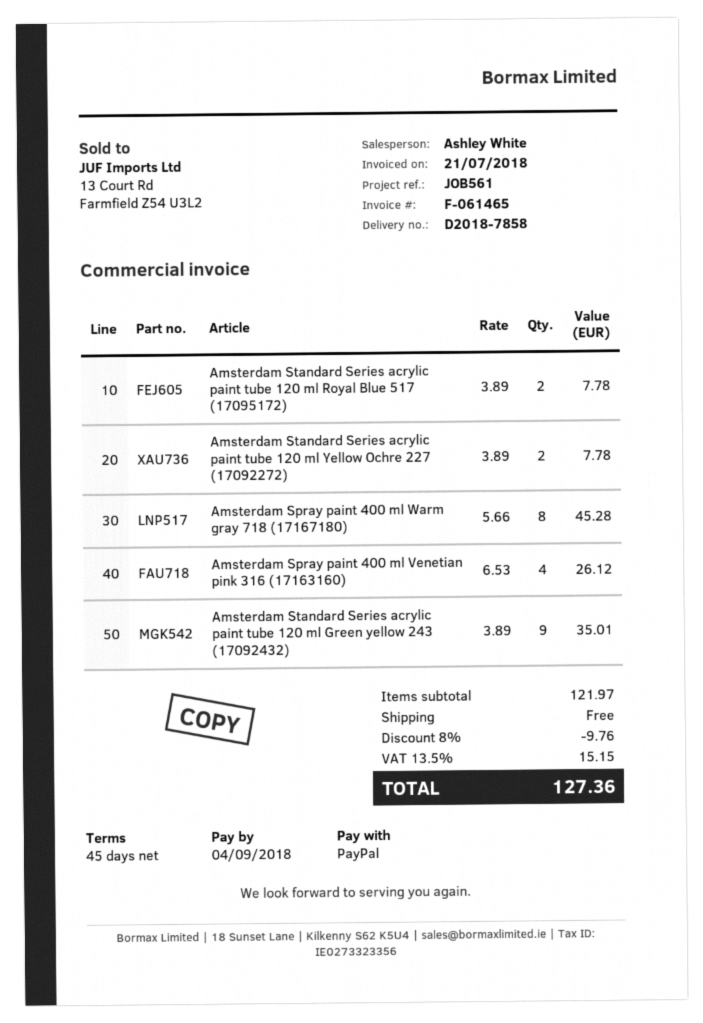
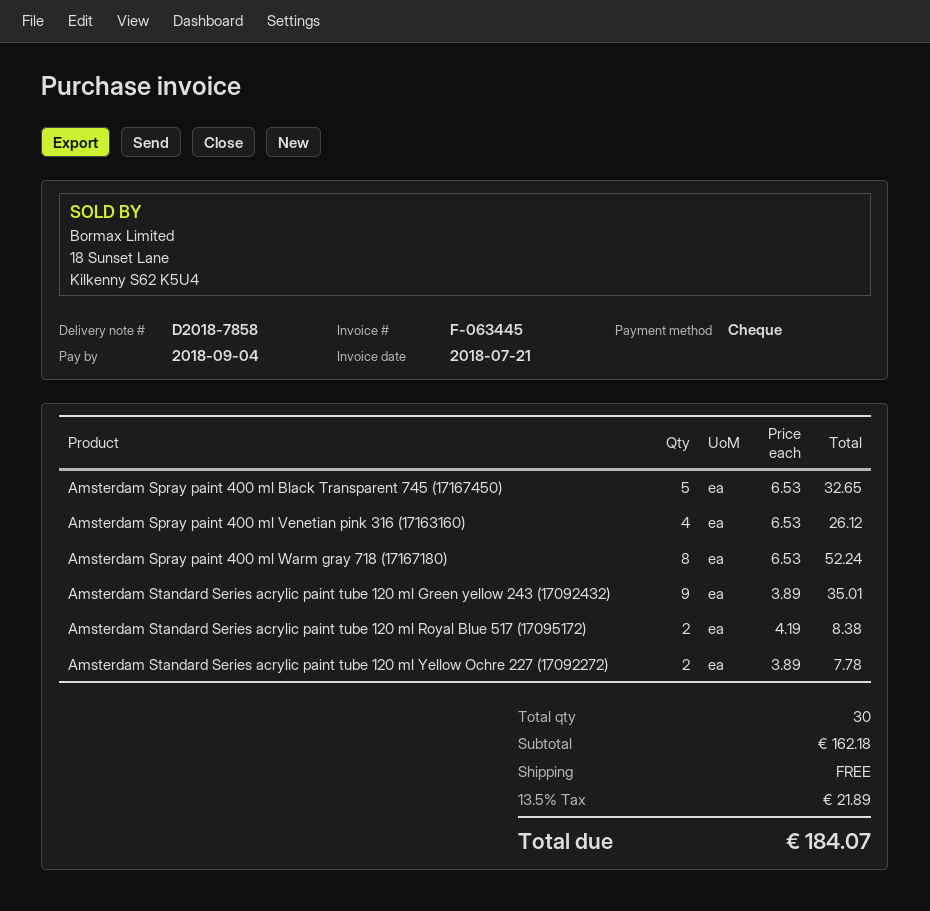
invoice number: F-061465 -> F-063445
payment method: PayPal -> cheque
Amsterdam Standard Series acrylic paint tube 120 ml Royal Blue 517 (17095172): 2 x 3.89 = 7.78 -> 2 x 4.19 = 8.38
Amsterdam Spray paint 400 ml Warm gray 718 (17167180): 8 x 5.66 = 45.28 -> 8 x 6.53 = 52.24
Amsterdam Spray paint 400 ml Black Transparent 745 (17167450): none -> 5 x 6.53 = 32.65
subtotal: 121.97 -> 162.18
discount: 8% = 9.76 -> none
tax: 13.5% = 15.15 -> 13.5% = 21.89
total: 127.36 -> 184.07

